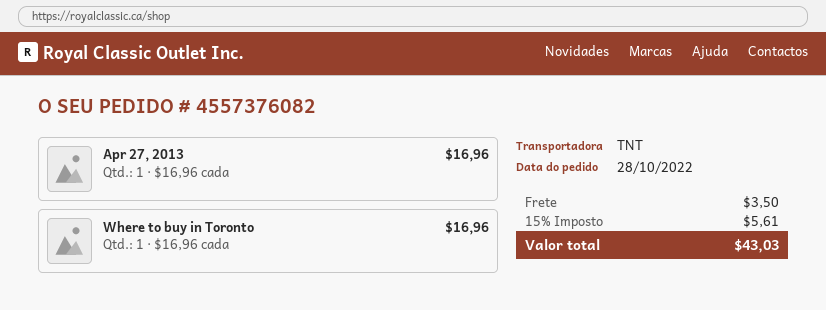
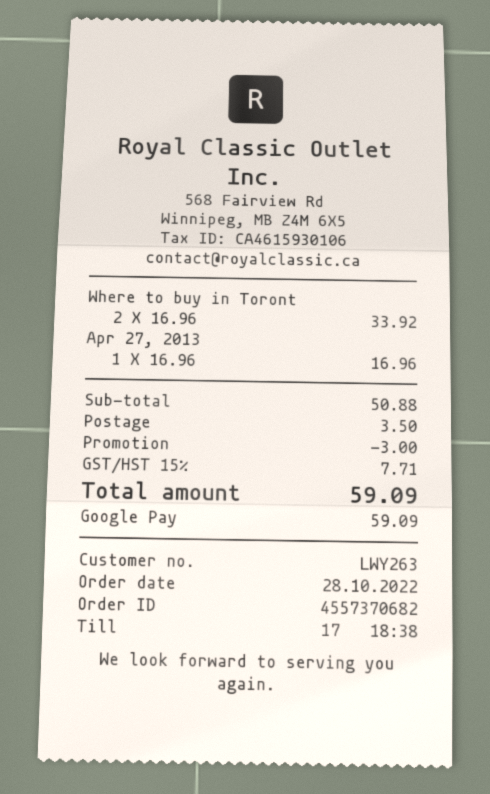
order number: 4557376082 -> 4557370682
Where to buy in Toronto: 1 x 16.96 = 16.96 -> 2 x 16.96 = 33.92
discount: none -> 3.00
tax: 15% = 5.61 -> 15% = 7.71
total: 43.03 -> 59.09

